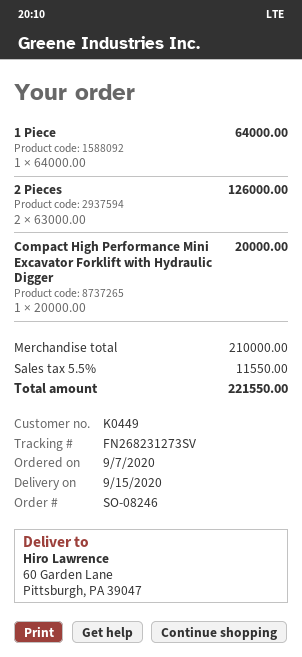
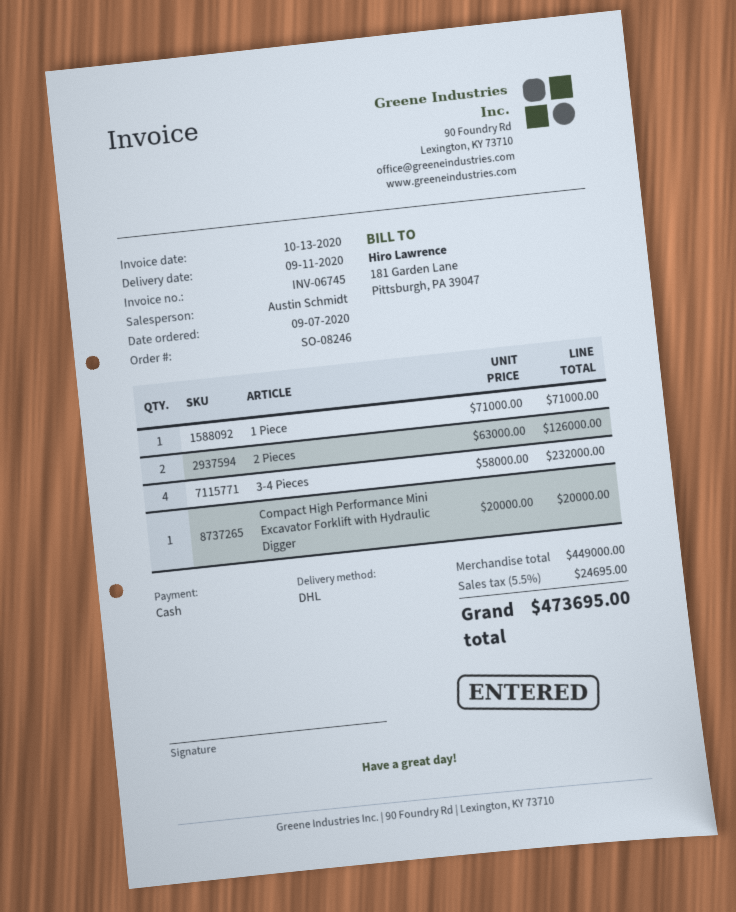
delivery date: 2020-09-15 -> 2020-09-11
1 Piece: 1 x 64000.00 = 64000.00 -> 1 x 71000.00 = 71000.00
3-4 Pieces: none -> 4 x 58000.00 = 232000.00
subtotal: 210000.00 -> 449000.00
tax: 5.5% = 11550.00 -> 5.5% = 24695.00
total: 221550.00 -> 473695.00

